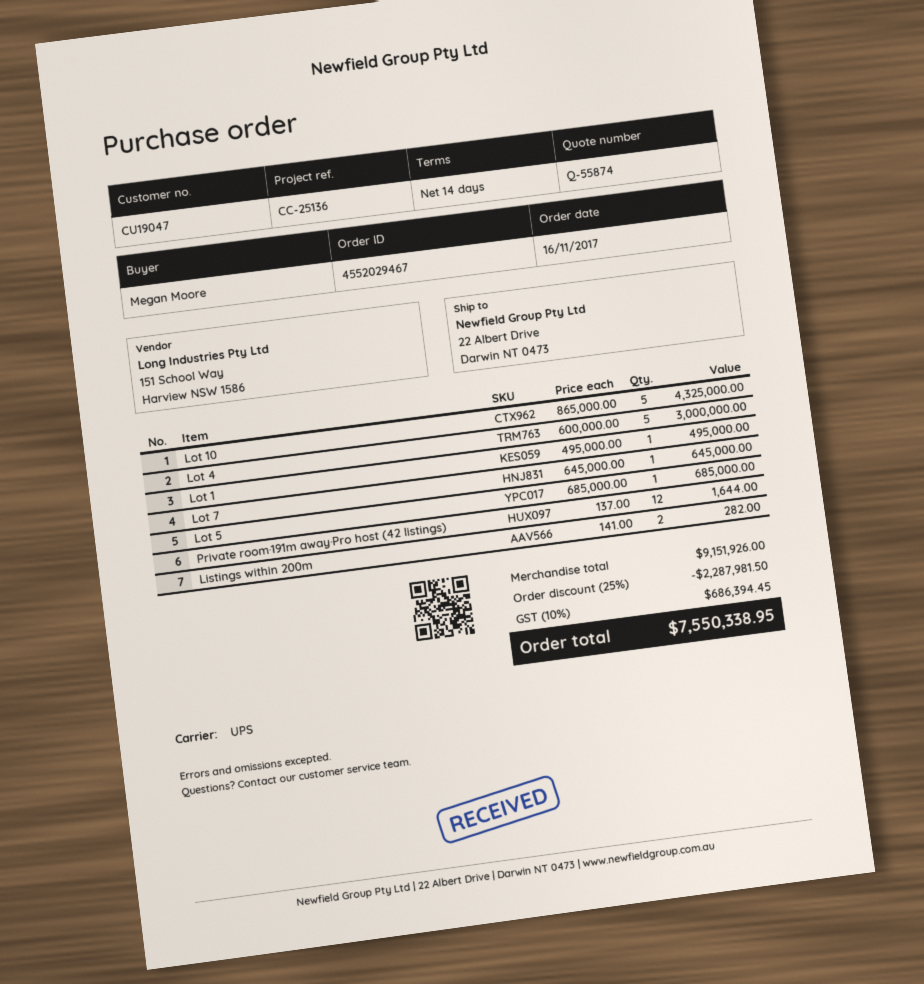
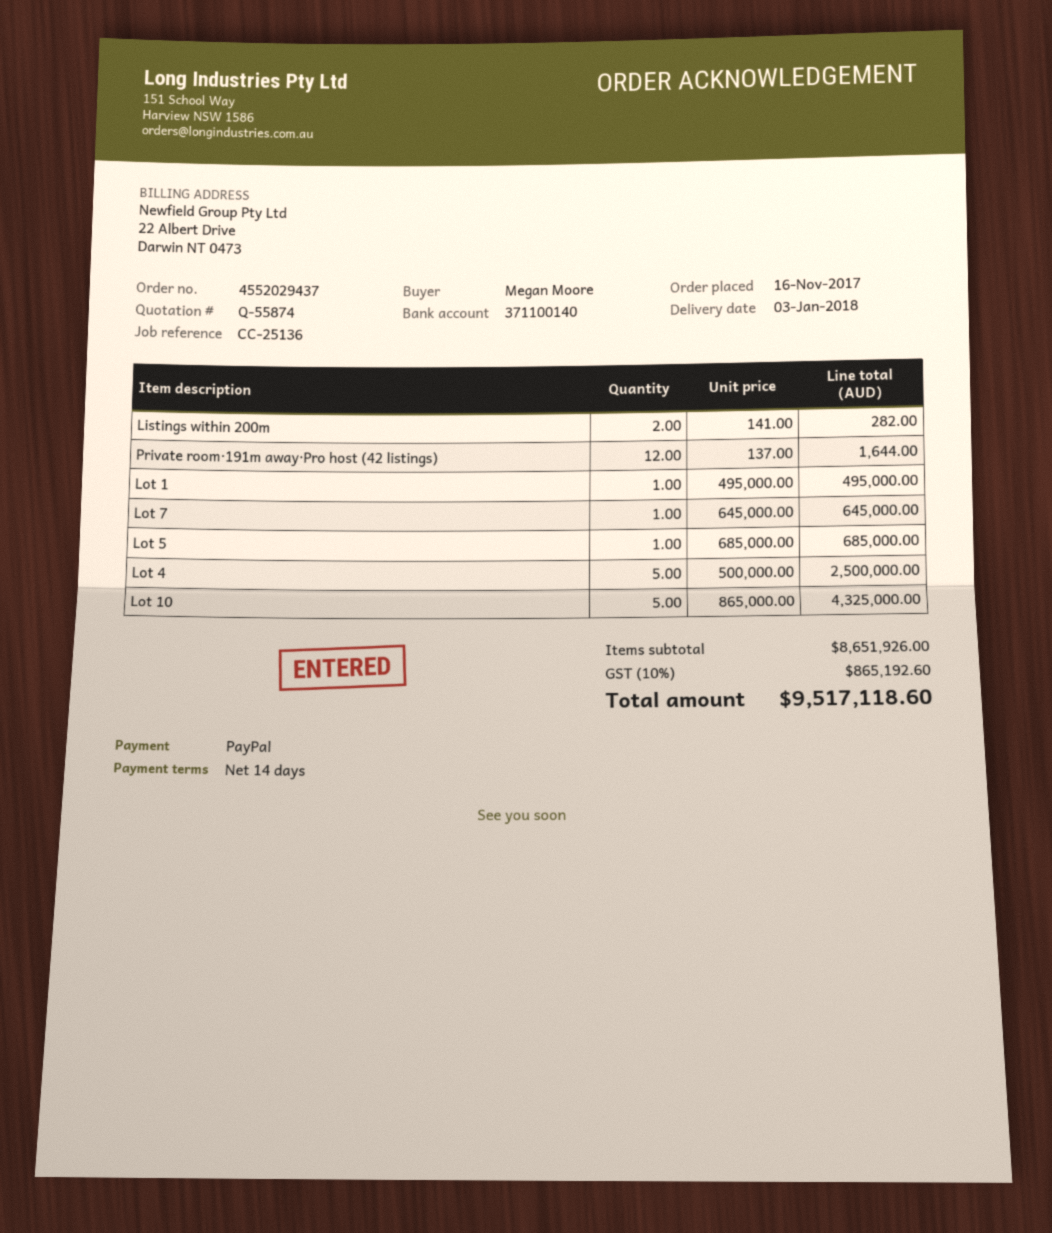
order number: 4552029467 -> 4552029437
Lot 4: 5 x 600000.00 = 3000000.00 -> 5 x 500000.00 = 2500000.00
subtotal: 9151926.00 -> 8651926.00
discount: 25% = 2287981.50 -> none
tax: 10% = 686394.45 -> 10% = 865192.60
total: 7550338.95 -> 9517118.60

